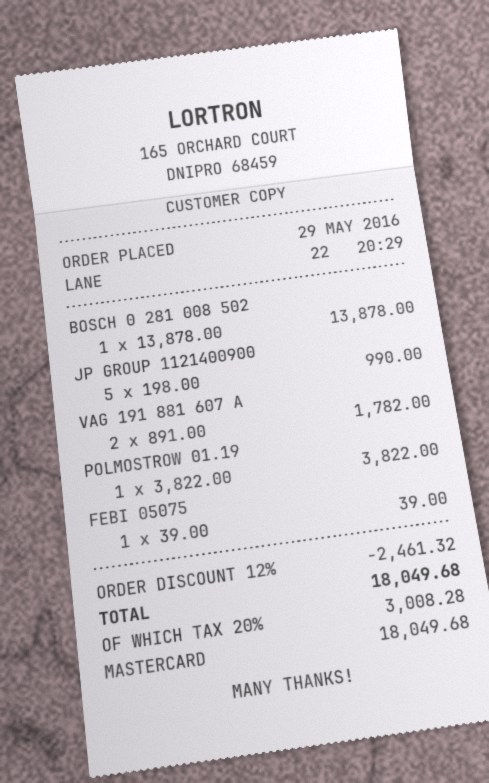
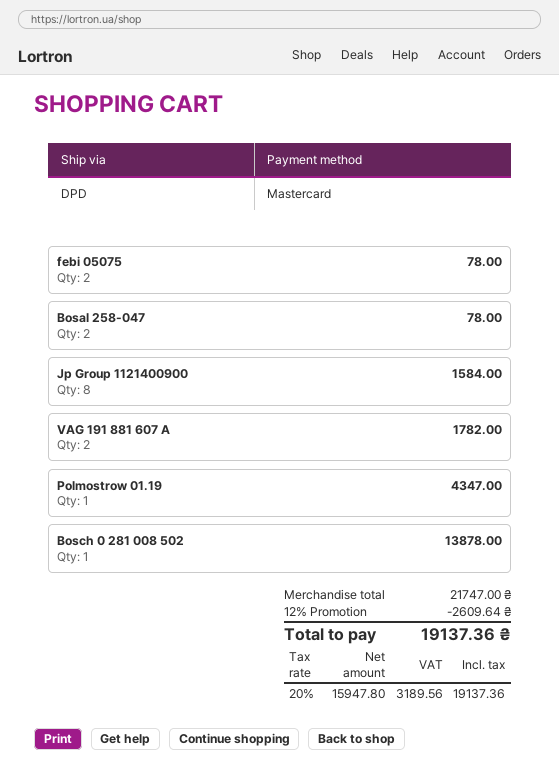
JP GROUP 1121400900: 5 for 990.00 -> 8 for 1584.00
POLMOSTROW 01.19: 1 for 3822.00 -> 1 for 4347.00
FEBI 05075: 1 for 39.00 -> 2 for 78.00
Bosal 258-047: none -> 2 for 78.00
discount: 12% = 2461.32 -> 12% = 2609.64
tax: 20% = 3008.28 -> 20% = 3189.56
total: 18049.68 -> 19137.36

